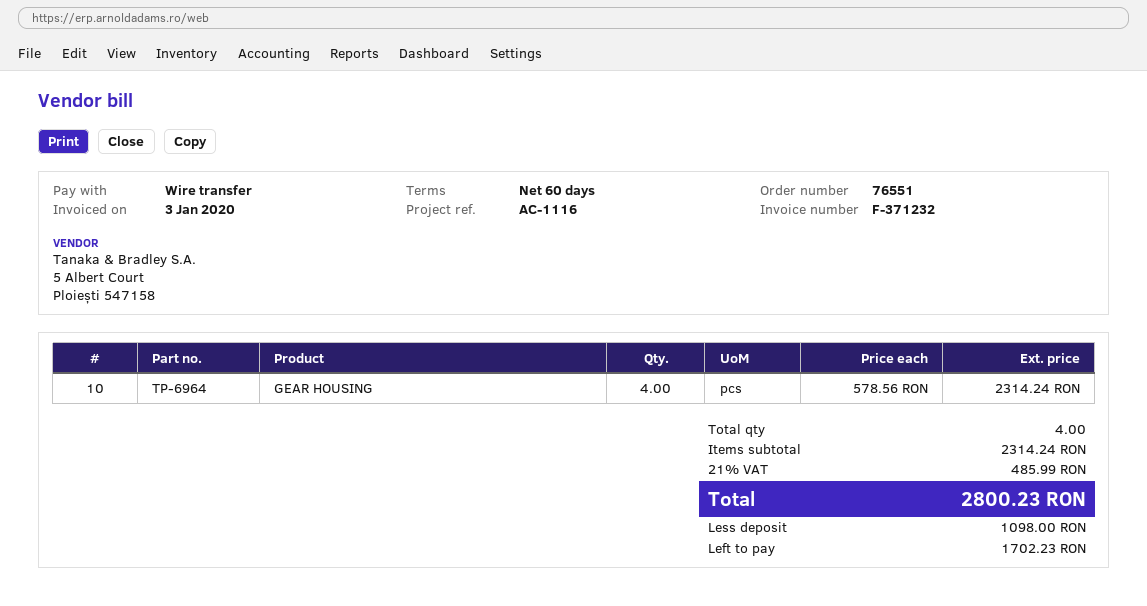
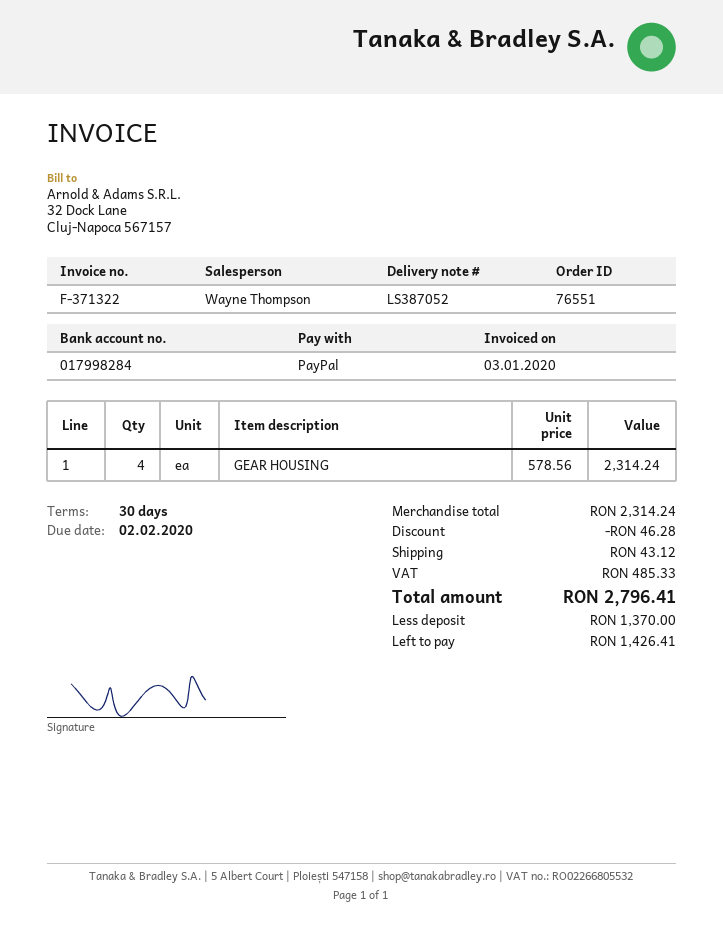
invoice number: F-371232 -> F-371322
payment terms: 60 days -> 30 days
payment method: bank transfer -> PayPal
discount: none -> 46.28
shipping: none -> 43.12
tax: 485.99 -> 485.33
total: 2800.23 -> 2796.41
deposit: 1098.00 -> 1370.00
balance: 1702.23 -> 1426.41

